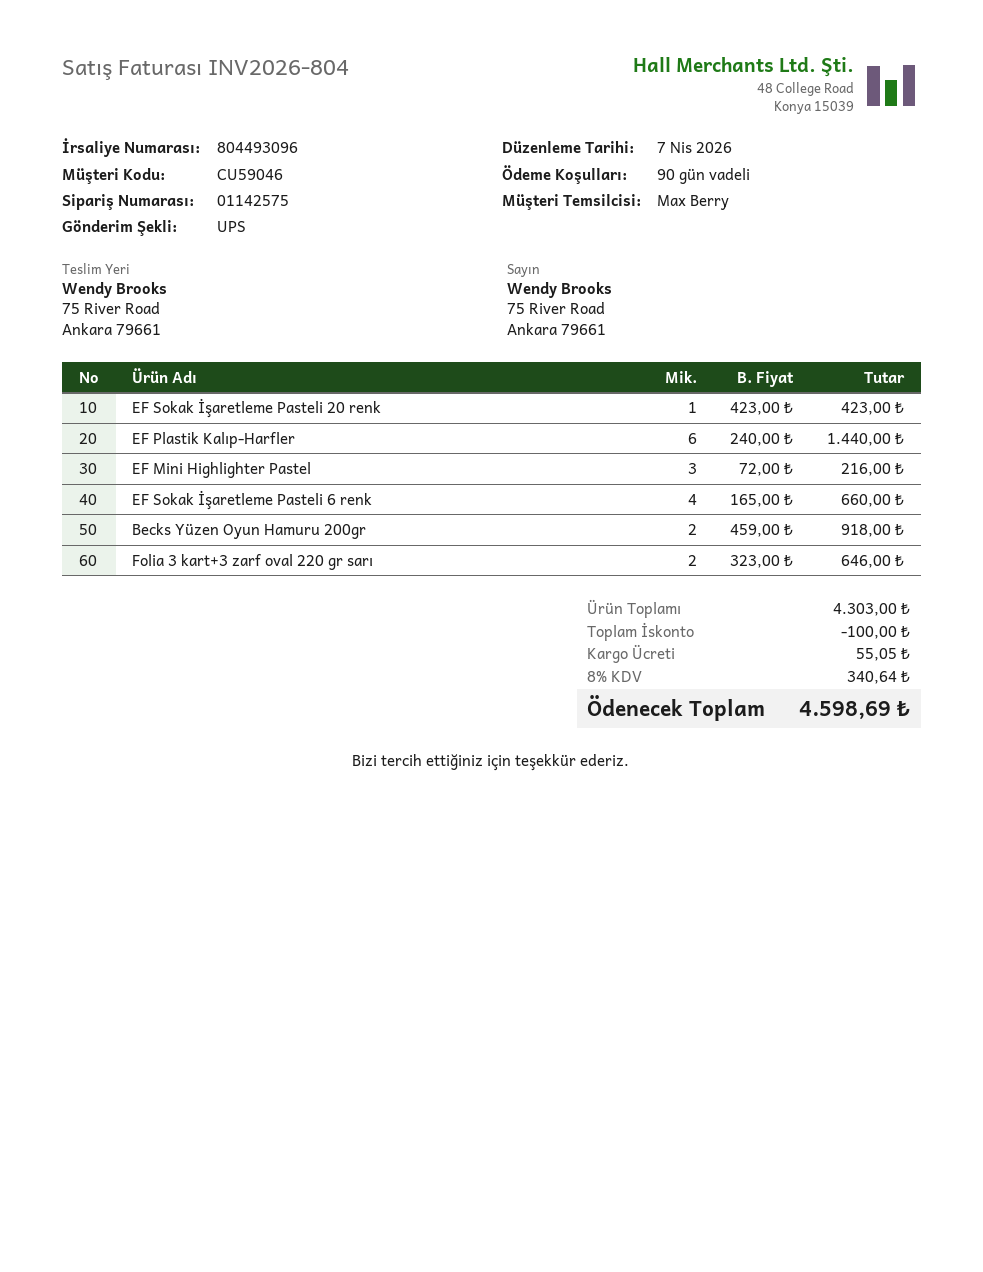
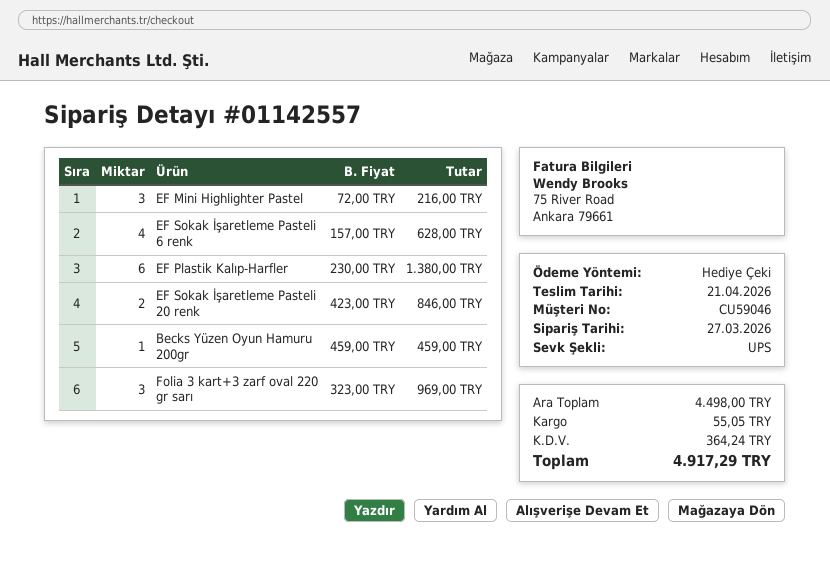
order number: 01142575 -> 01142557
EF Sokak İşaretleme Pasteli 20 renk: 1 x 423.00 = 423.00 -> 2 x 423.00 = 846.00
EF Plastik Kalıp-Harfler: 6 x 240.00 = 1440.00 -> 6 x 230.00 = 1380.00
EF Sokak İşaretleme Pasteli 6 renk: 4 x 165.00 = 660.00 -> 4 x 157.00 = 628.00
Becks Yüzen Oyun Hamuru 200gr: 2 x 459.00 = 918.00 -> 1 x 459.00 = 459.00
Folia 3 kart+3 zarf oval 220 gr sarı: 2 x 323.00 = 646.00 -> 3 x 323.00 = 969.00
subtotal: 4303.00 -> 4498.00
discount: 100.00 -> none
tax: 340.64 -> 364.24
total: 4598.69 -> 4917.29

